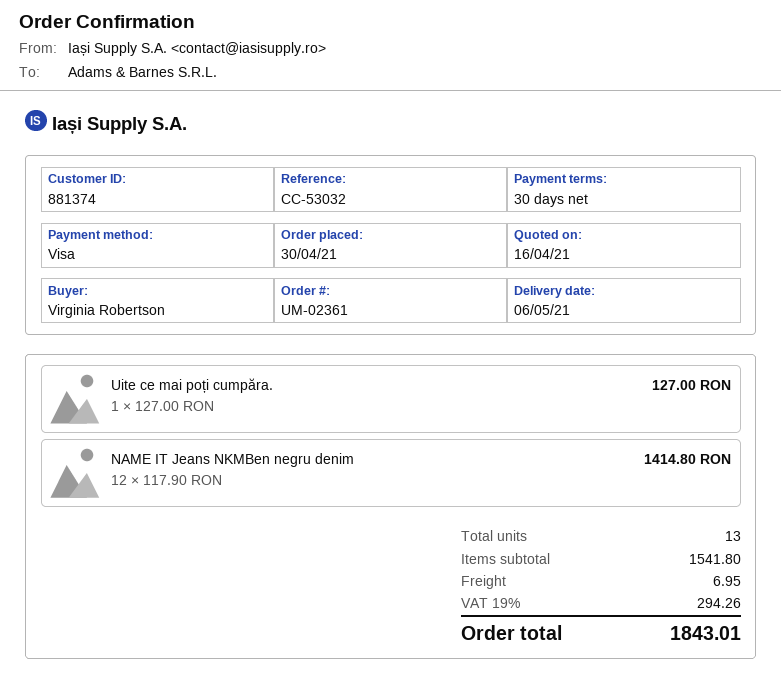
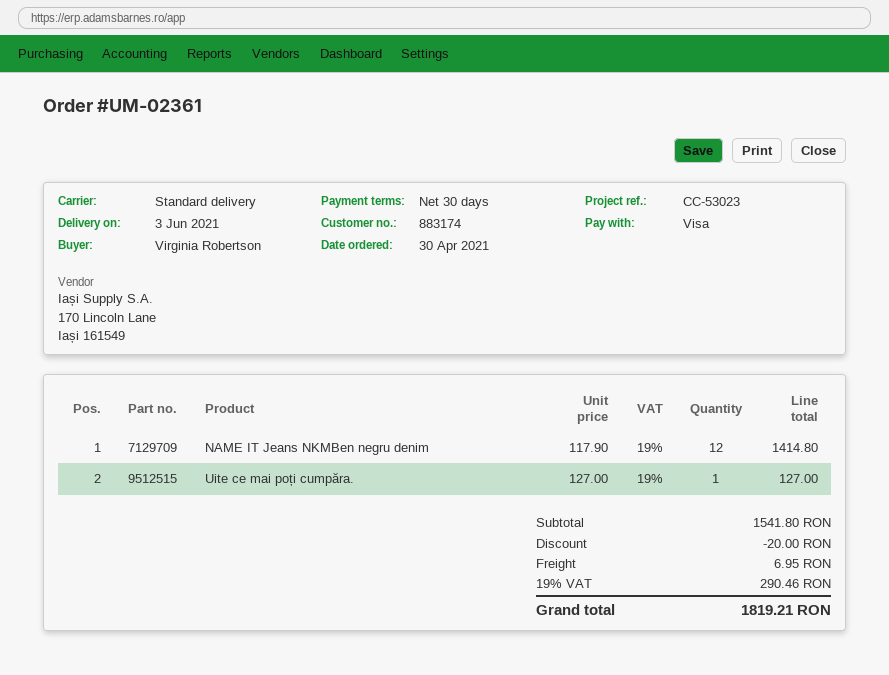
delivery date: 2021-05-06 -> 2021-06-03
customer number: 881374 -> 883174
reference: CC-53032 -> CC-53023
discount: none -> 20.00
tax: 19% = 294.26 -> 19% = 290.46
total: 1843.01 -> 1819.21

